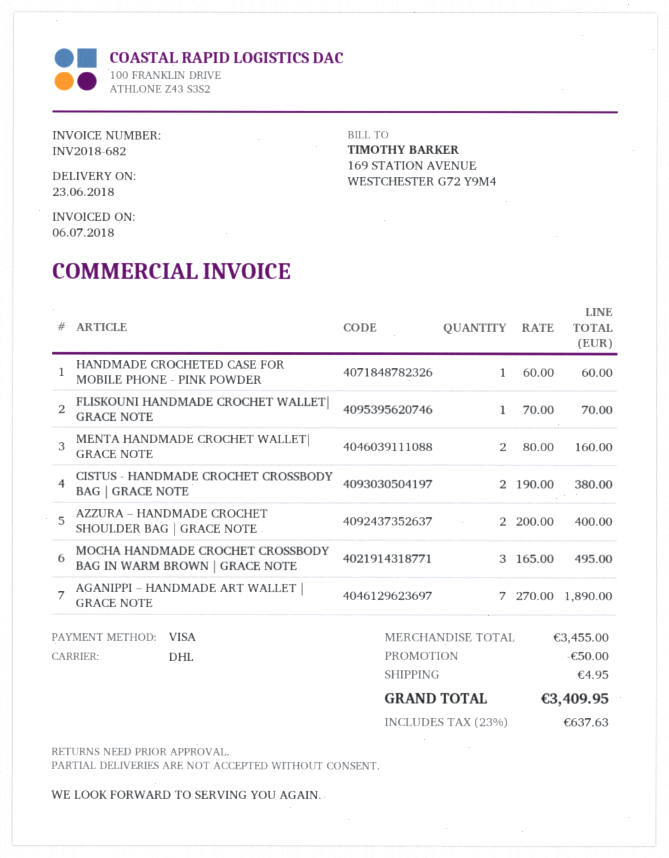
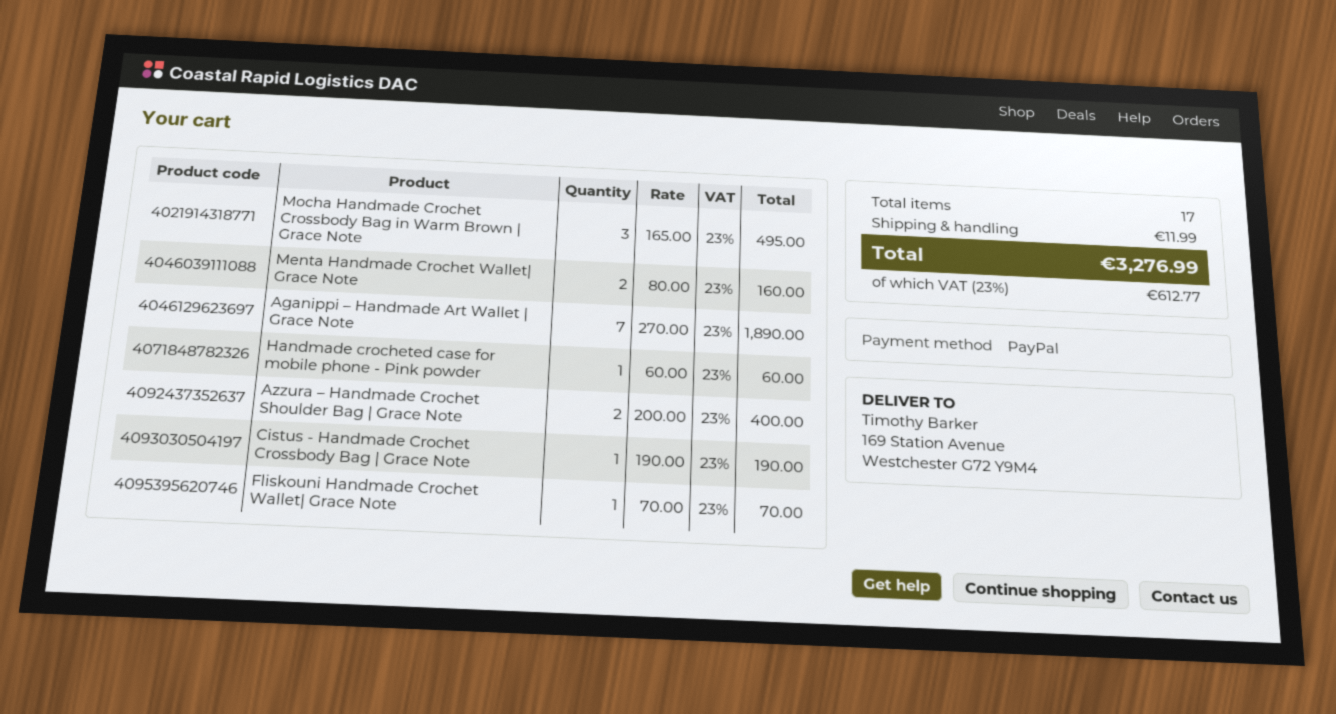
payment method: Visa -> PayPal
CISTUS - HANDMADE CROCHET CROSSBODY BAG | GRACE NOTE: 2 x 190.00 = 380.00 -> 1 x 190.00 = 190.00
discount: 50.00 -> none
shipping: 4.95 -> 11.99
tax: 23% = 637.63 -> 23% = 612.77
total: 3409.95 -> 3276.99

